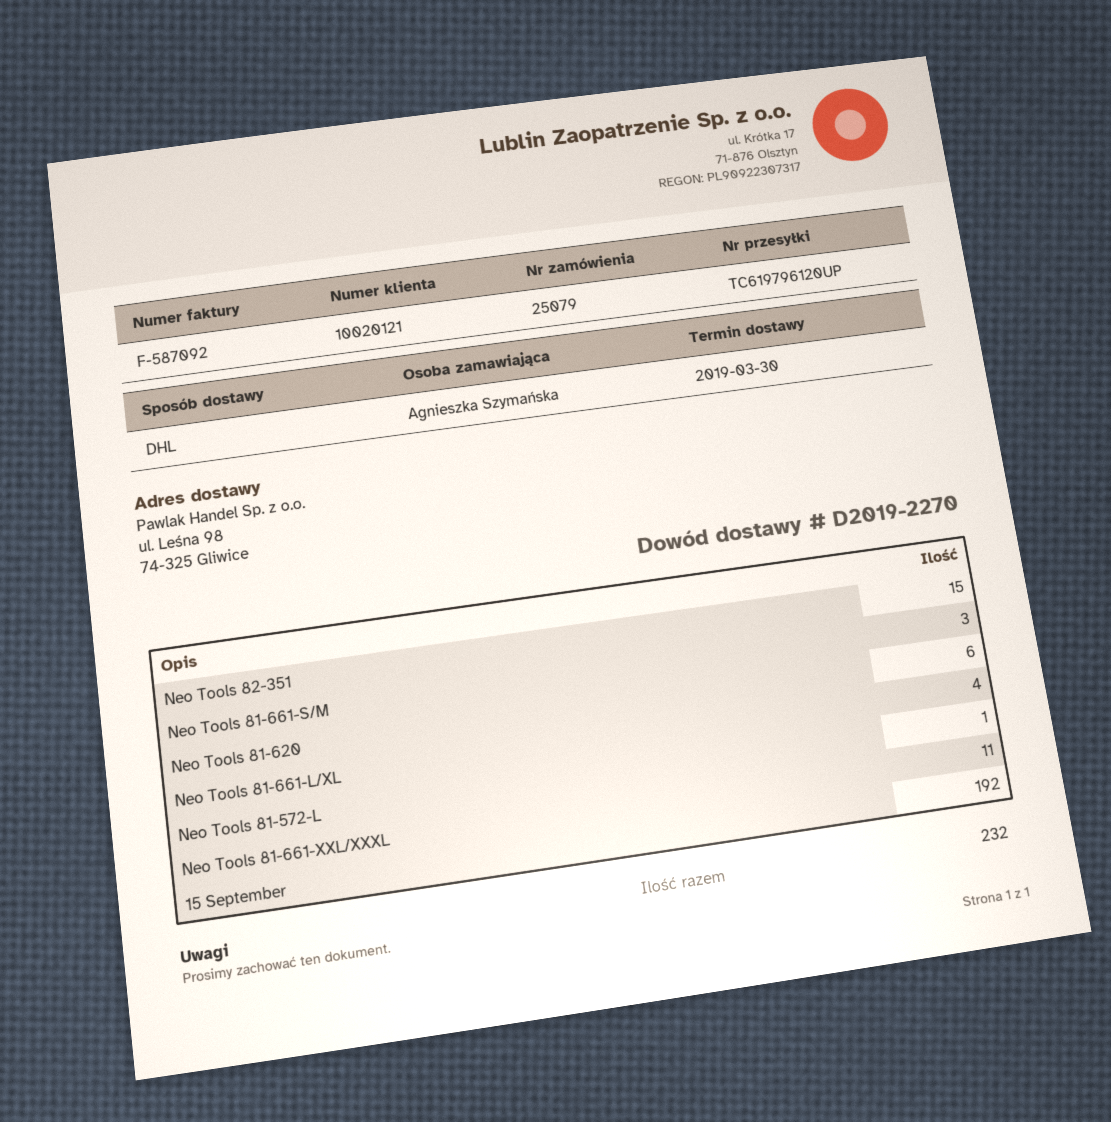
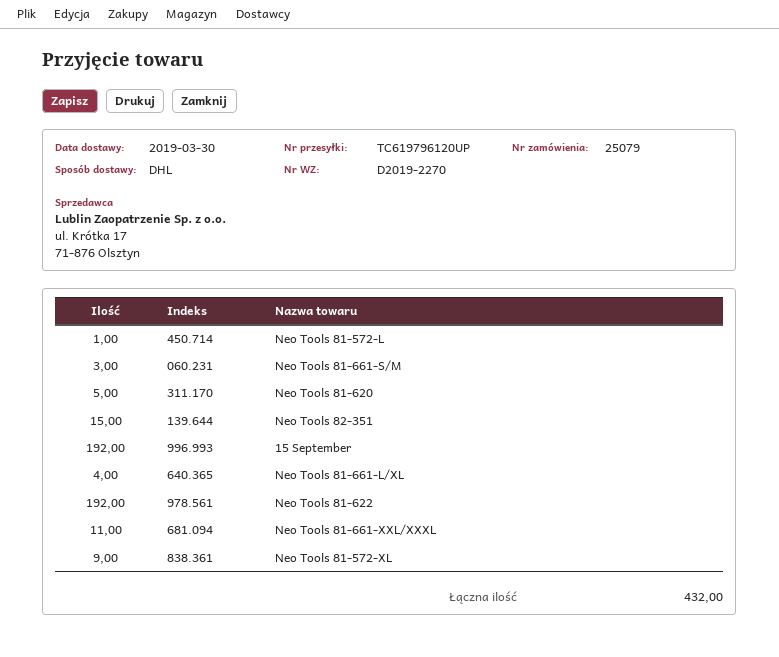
Neo Tools 81-620: 6 -> 5
Neo Tools 81-622: none -> 192
Neo Tools 81-572-XL: none -> 9
total quantity: 232 -> 432

